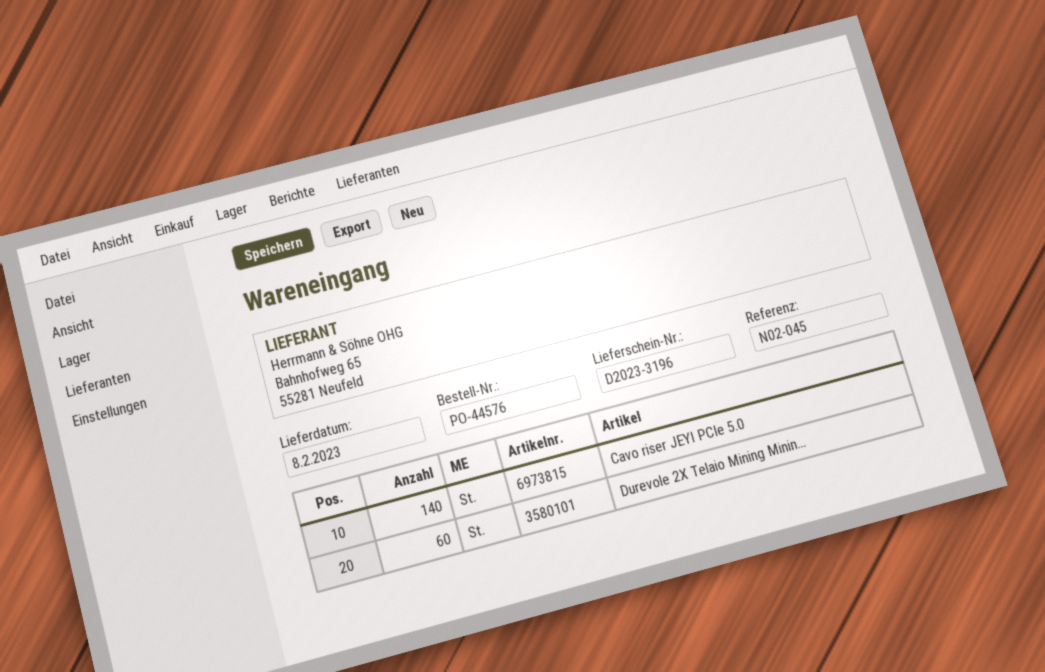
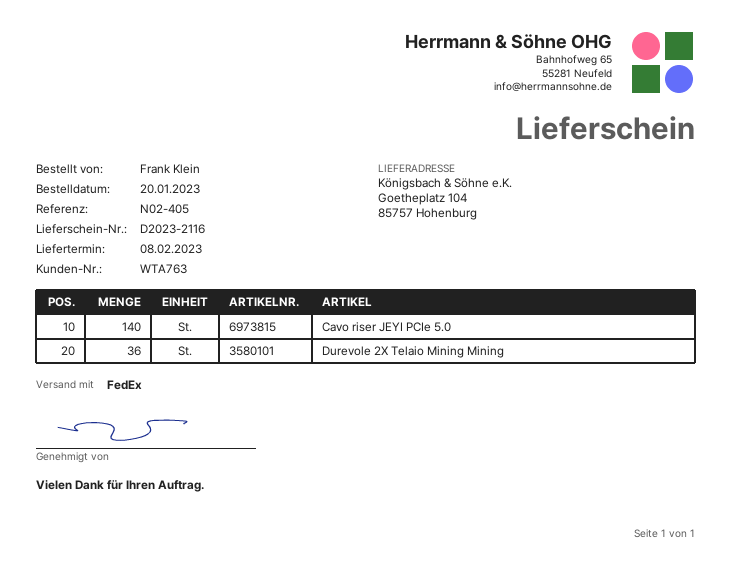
delivery note number: D2023-3196 -> D2023-2116
reference: N02-045 -> N02-405
Durevole 2X Telaio Mining Minin...: 60 -> 36

